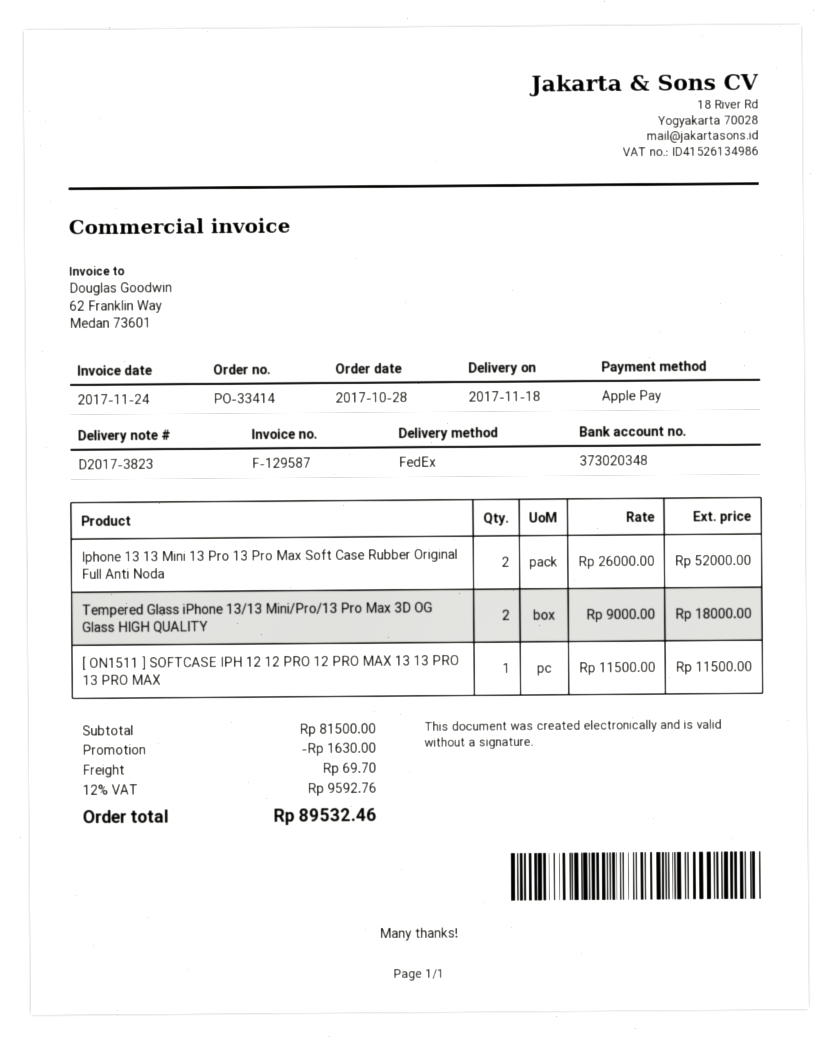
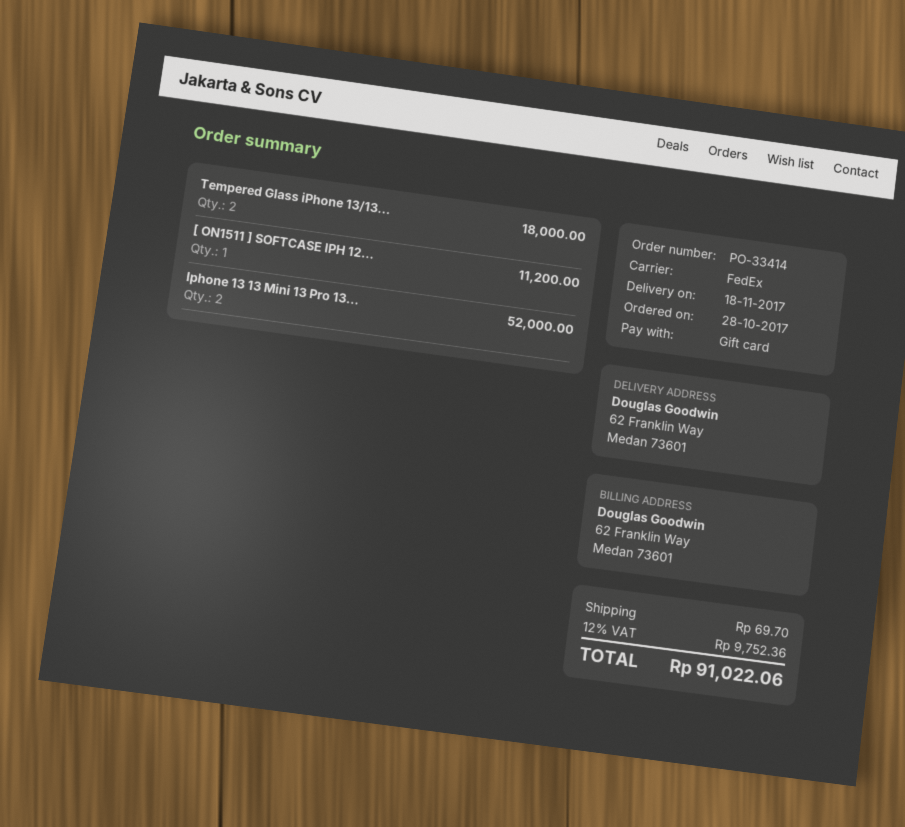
payment method: Apple Pay -> gift card
[ ON1511 ] SOFTCASE IPH 12 12 PRO 12 PRO MAX 13 13 PRO 13 PRO MAX: 1 for 11500.00 -> 1 for 11200.00
discount: 1630.00 -> none
tax: 12% = 9592.76 -> 12% = 9752.36
total: 89532.46 -> 91022.06

